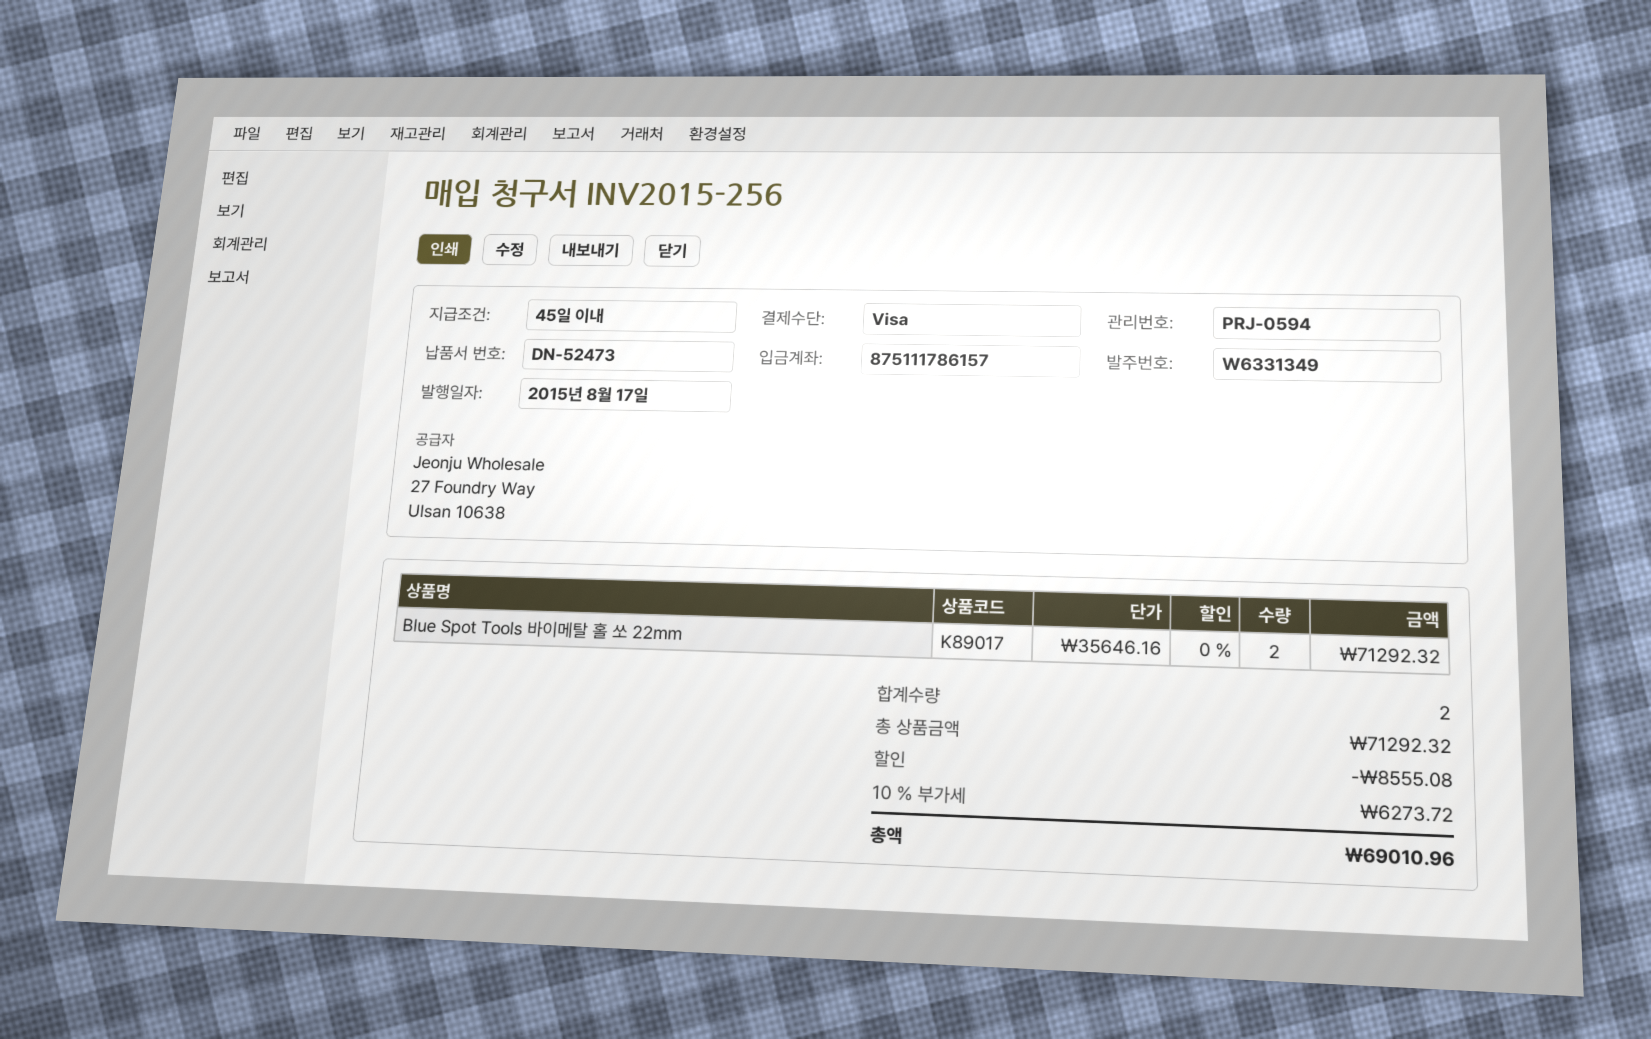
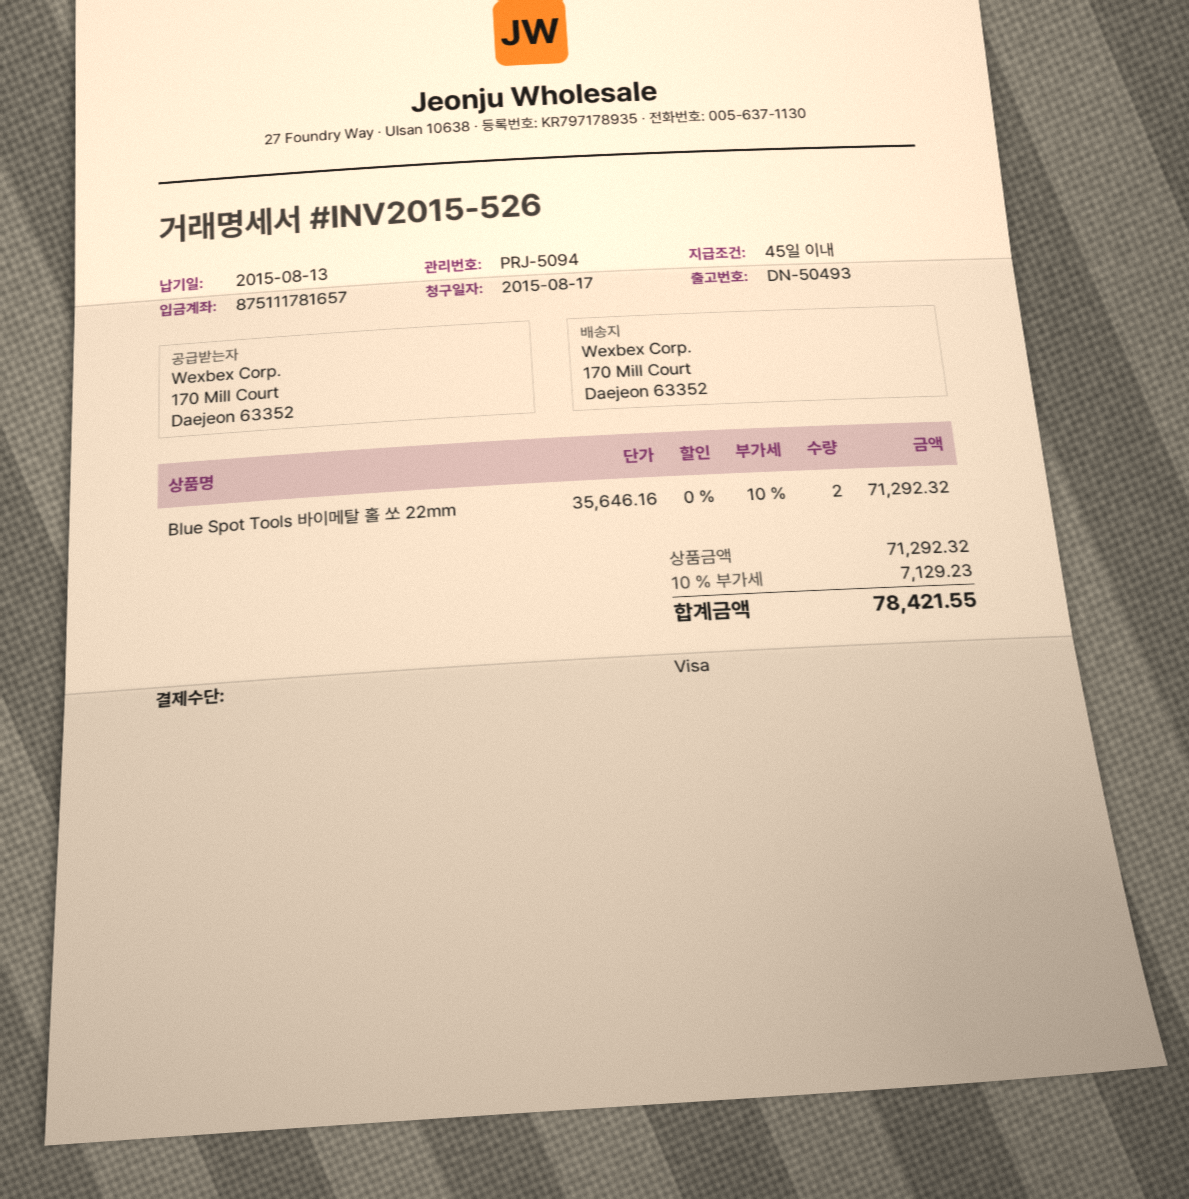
delivery note number: DN-52473 -> DN-50493
invoice number: INV2015-256 -> INV2015-526
reference: PRJ-0594 -> PRJ-5094
bank account: 875111786157 -> 875111781657
discount: 8555.08 -> none
tax: 10% = 6273.72 -> 10% = 7129.23
total: 69010.96 -> 78421.55

